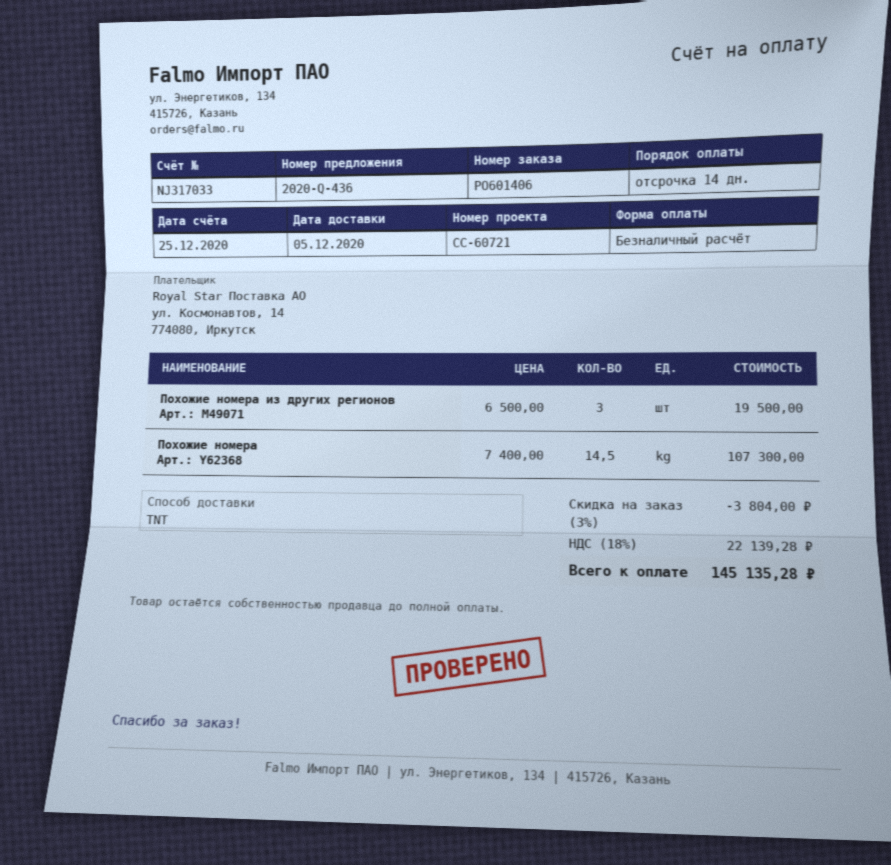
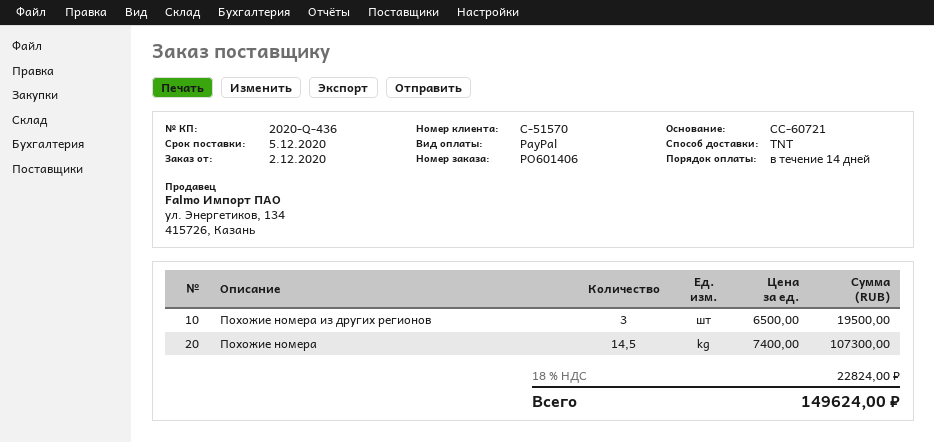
payment method: bank transfer -> PayPal
discount: 3% = 3804.00 -> none
tax: 18% = 22139.28 -> 18% = 22824.00
total: 145135.28 -> 149624.00

